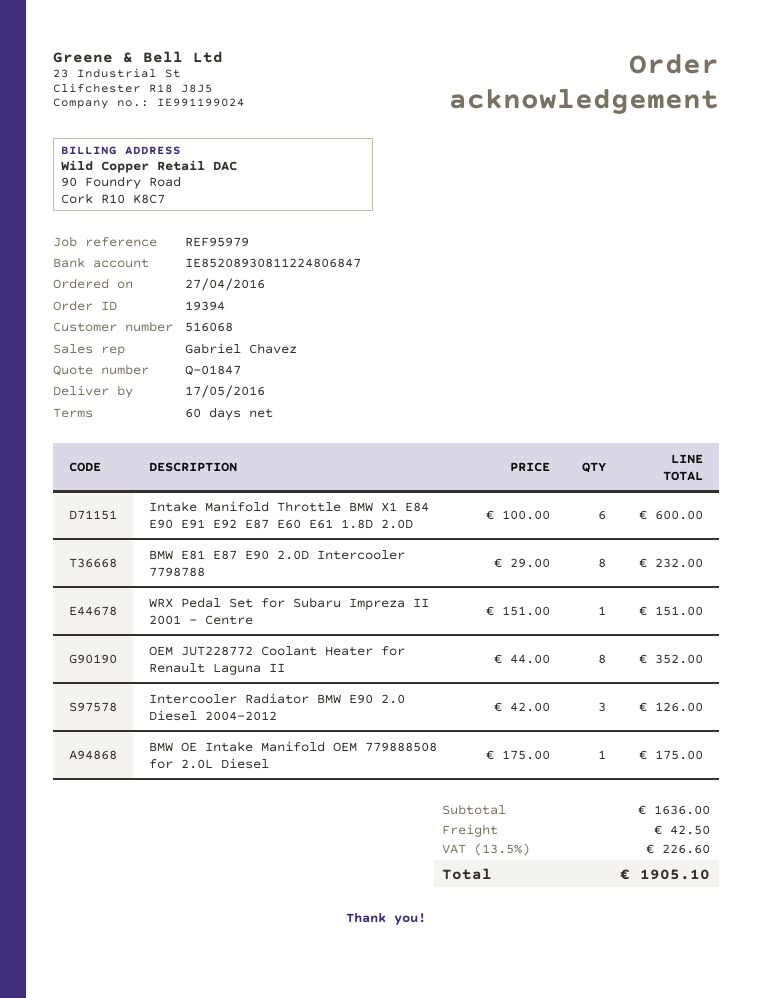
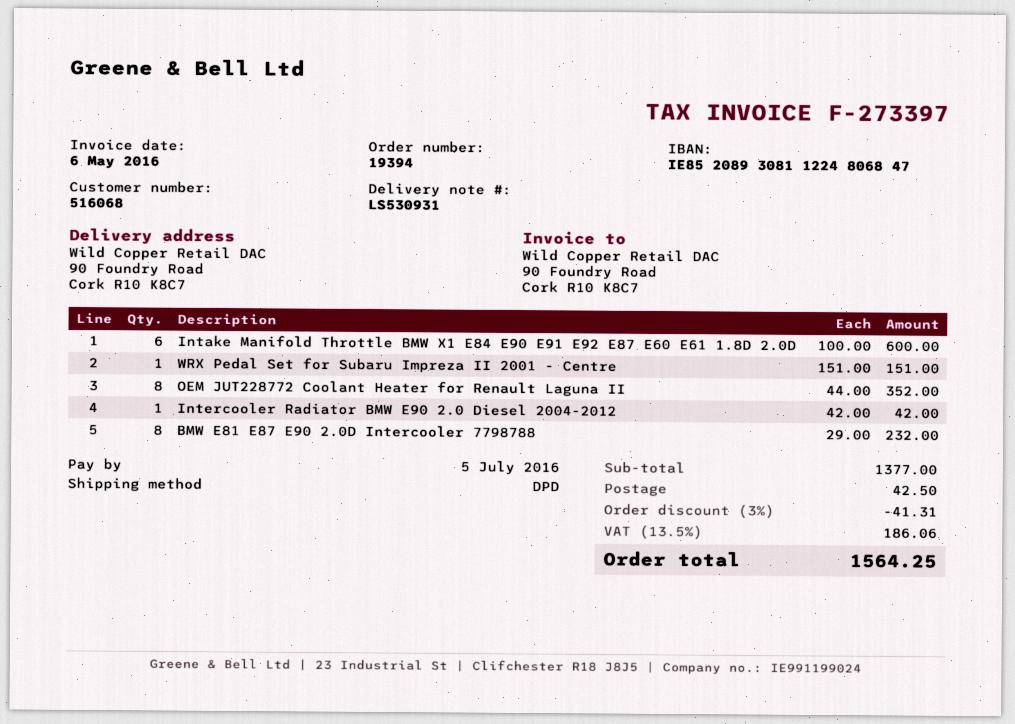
Intercooler Radiator BMW E90 2.0 Diesel 2004-2012: 3 x 42.00 = 126.00 -> 1 x 42.00 = 42.00
BMW OE Intake Manifold OEM 779888508 for 2.0L Diesel: 1 x 175.00 = 175.00 -> none
subtotal: 1636.00 -> 1377.00
discount: none -> 3% = 41.31
tax: 13.5% = 226.60 -> 13.5% = 186.06
total: 1905.10 -> 1564.25

